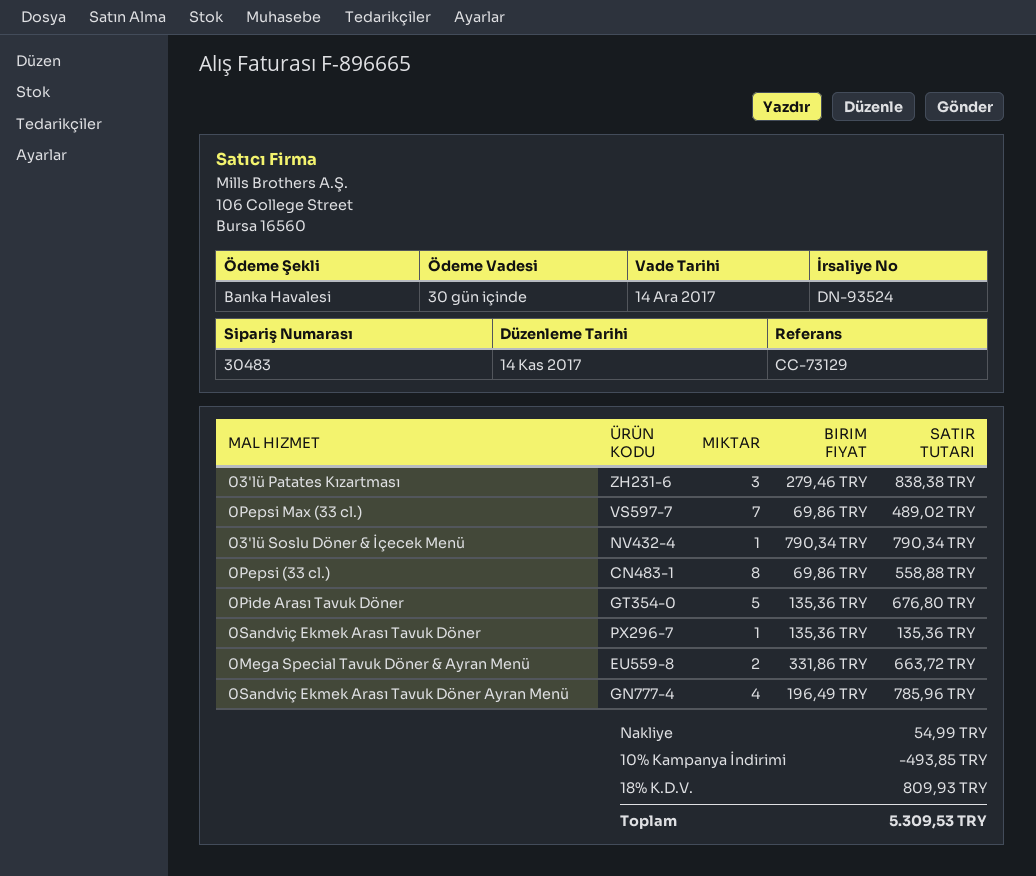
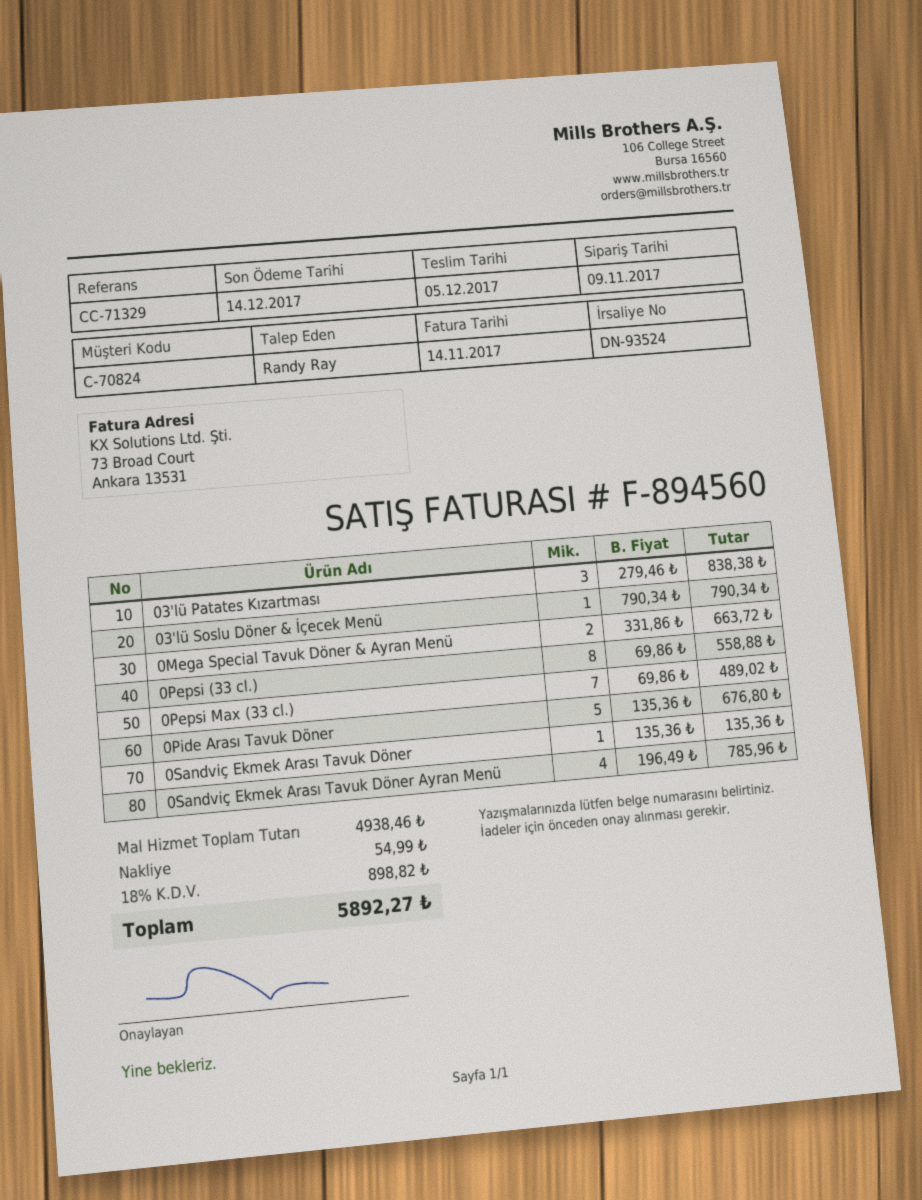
invoice number: F-896665 -> F-894560
reference: CC-73129 -> CC-71329
discount: 10% = 493.85 -> none
tax: 18% = 809.93 -> 18% = 898.82
total: 5309.53 -> 5892.27

